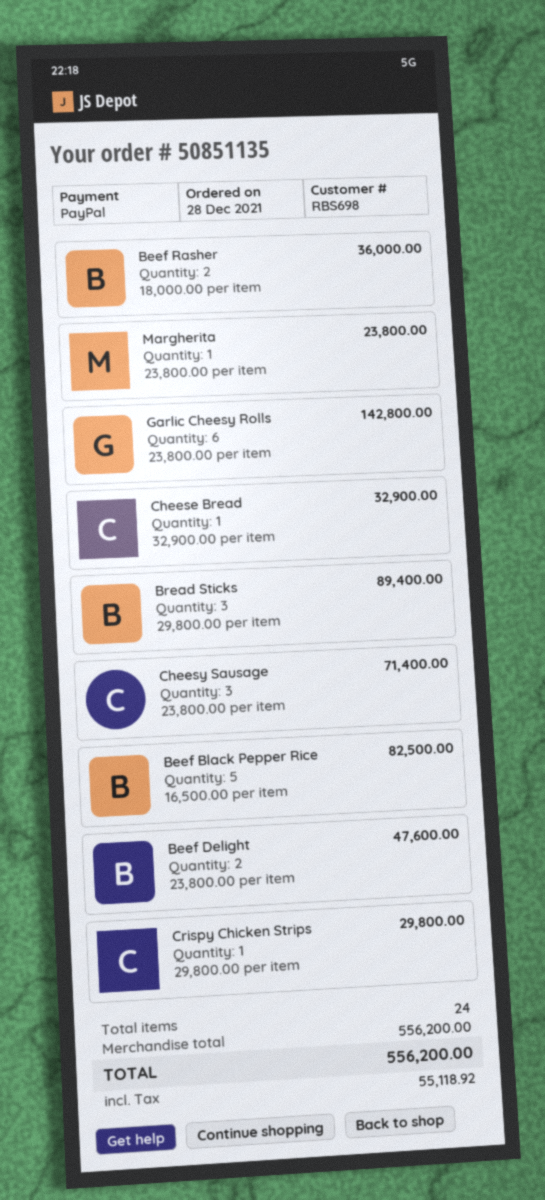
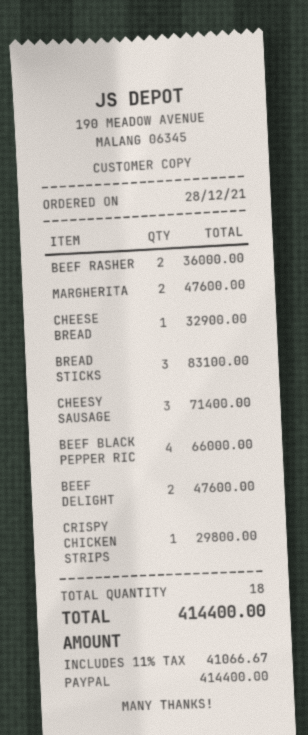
Margherita: 1 for 23800.00 -> 2 for 47600.00
Garlic Cheesy Rolls: 6 for 142800.00 -> none
Bread Sticks: 3 for 89400.00 -> 3 for 83100.00
Beef Black Pepper Rice: 5 for 82500.00 -> 4 for 66000.00
total quantity: 24 -> 18
tax: 55118.92 -> 41066.67
total: 556200.00 -> 414400.00

